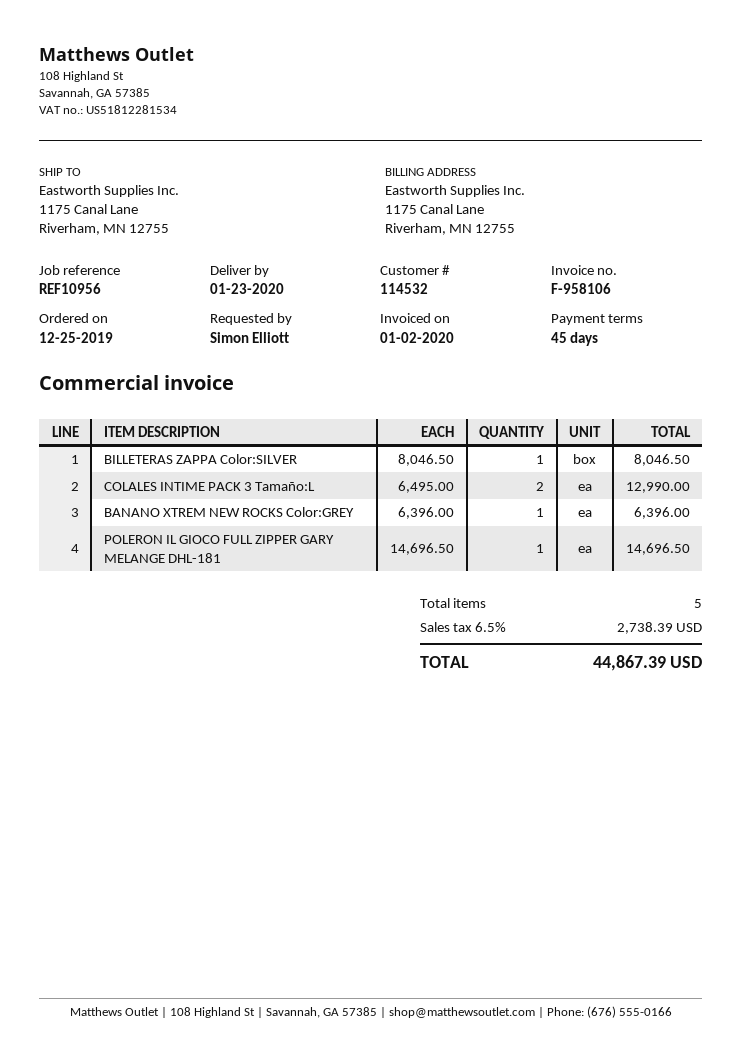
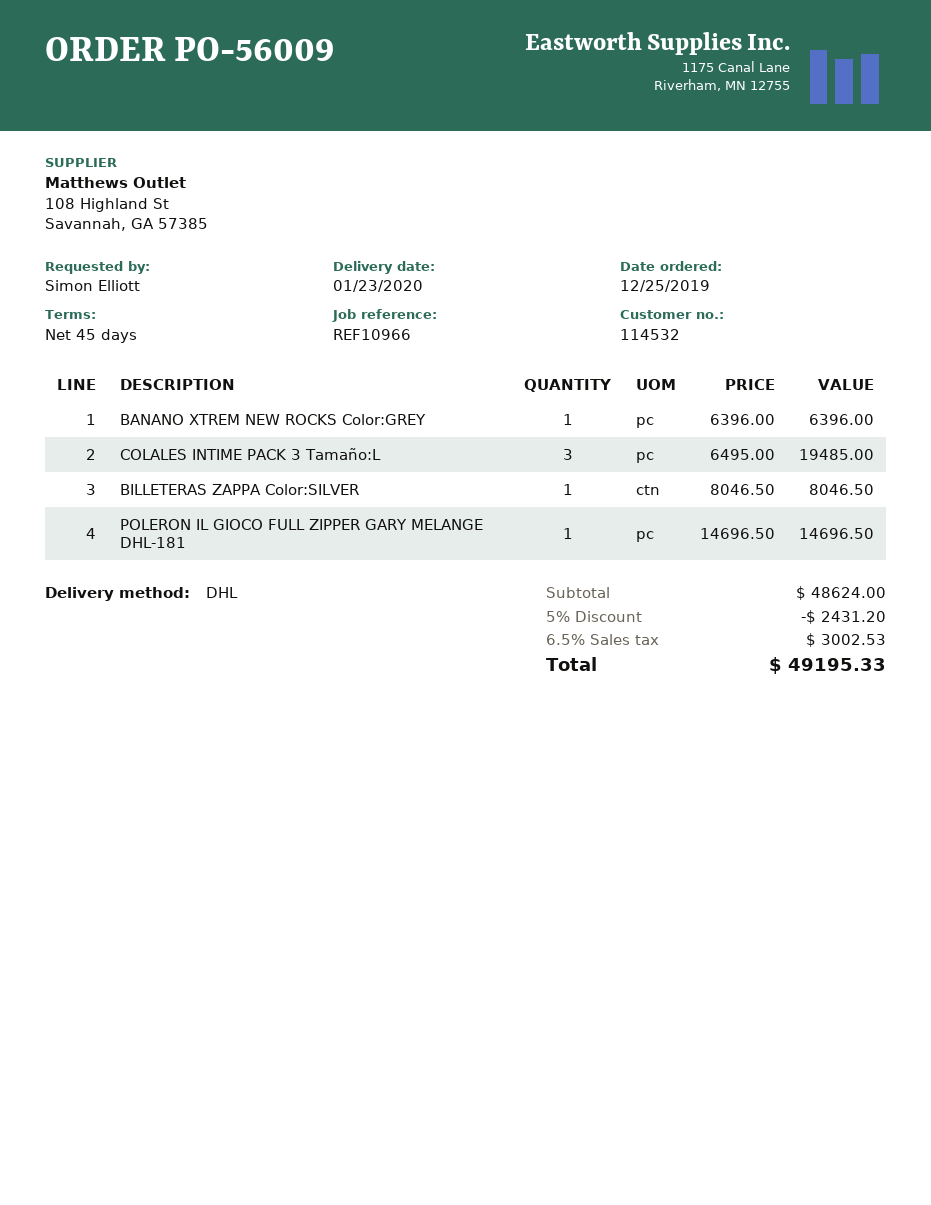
reference: REF10956 -> REF10966
COLALES INTIME PACK 3 Tamaño:L: 2 x 6495.00 = 12990.00 -> 3 x 6495.00 = 19485.00
discount: none -> 5% = 2431.20
tax: 6.5% = 2738.39 -> 6.5% = 3002.53
total: 44867.39 -> 49195.33

